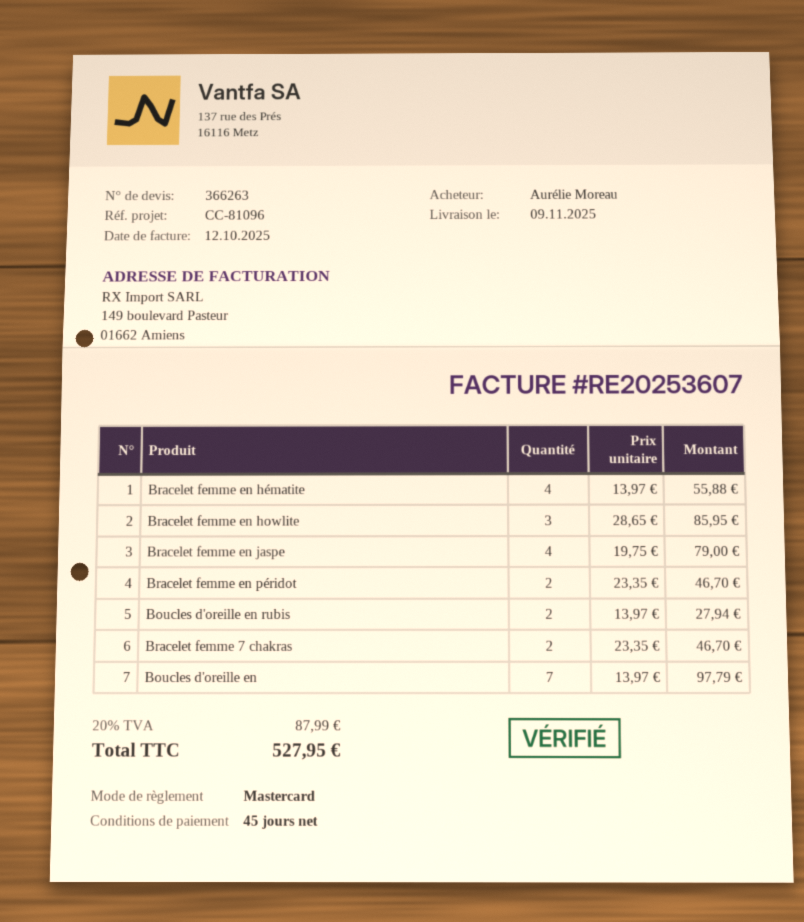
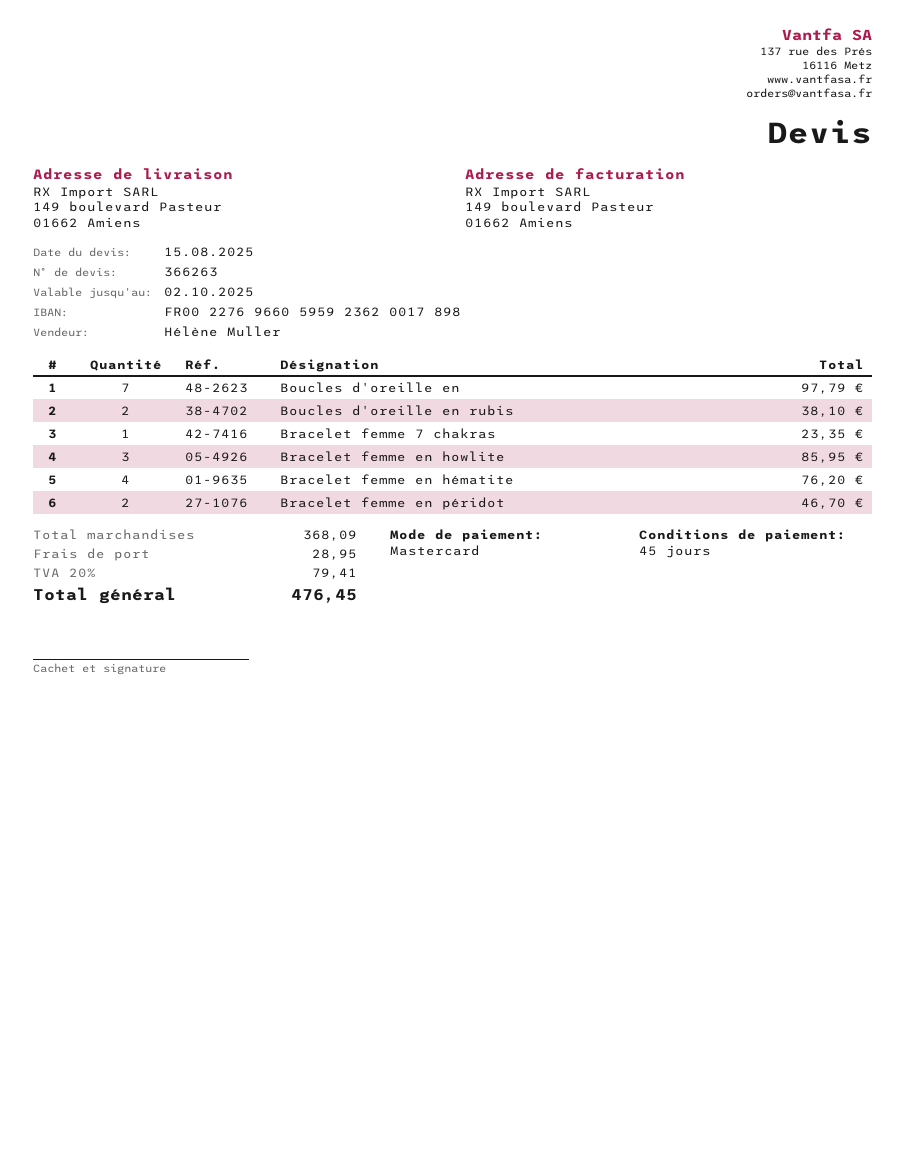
Bracelet femme en hématite: 4 for 55.88 -> 4 for 76.20
Bracelet femme en jaspe: 4 for 79.00 -> none
Boucles d'oreille en rubis: 2 for 27.94 -> 2 for 38.10
Bracelet femme 7 chakras: 2 for 46.70 -> 1 for 23.35
shipping: none -> 28.95
tax: 20% = 87.99 -> 20% = 79.41
total: 527.95 -> 476.45

